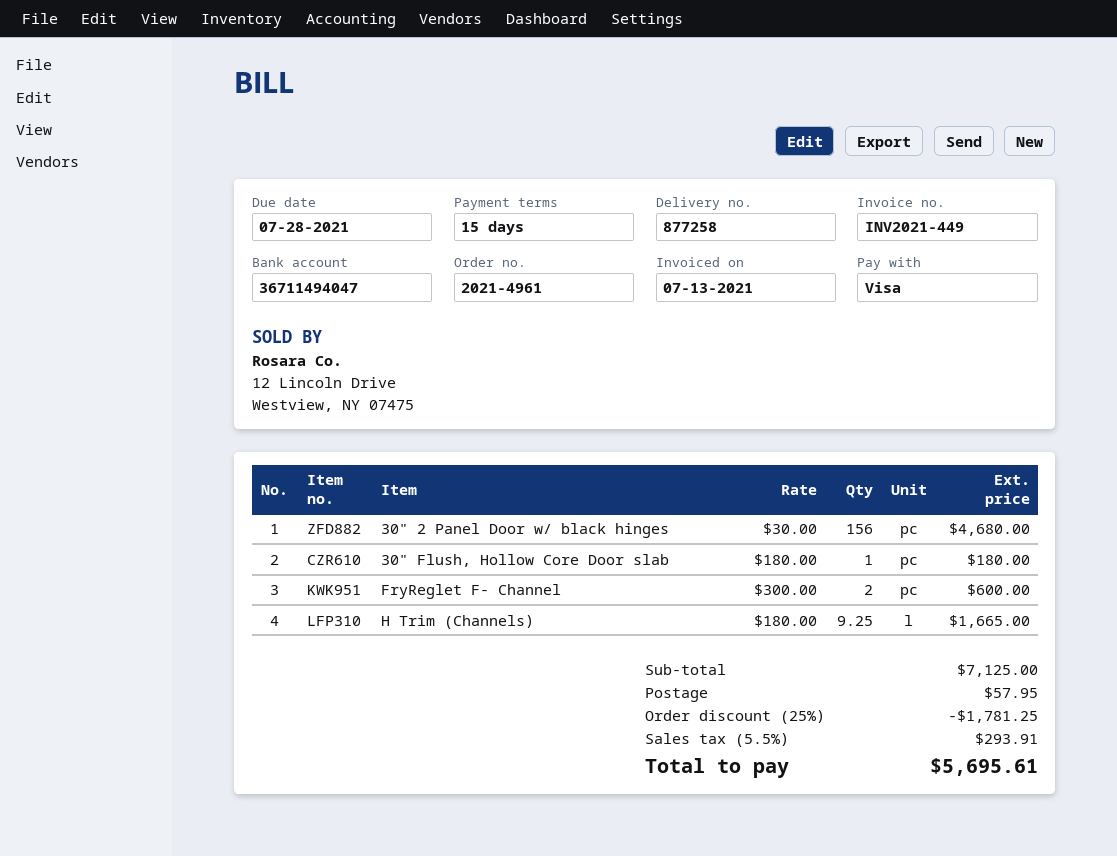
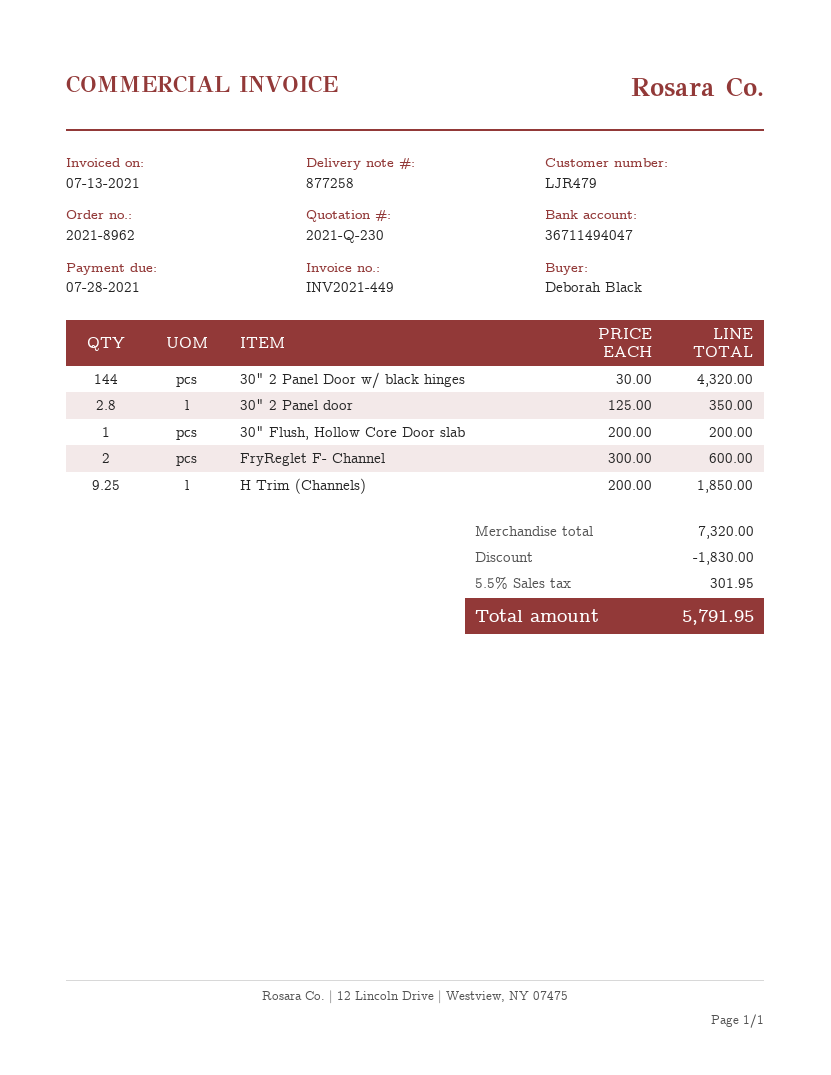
order number: 2021-4961 -> 2021-8962
30" 2 Panel Door w/ black hinges: 156 x 30.00 = 4680.00 -> 144 x 30.00 = 4320.00
30" Flush, Hollow Core Door slab: 1 x 180.00 = 180.00 -> 1 x 200.00 = 200.00
H Trim (Channels): 9.25 x 180.00 = 1665.00 -> 9.25 x 200.00 = 1850.00
30" 2 Panel door: none -> 2.8 x 125.00 = 350.00
subtotal: 7125.00 -> 7320.00
discount: 1781.25 -> 1830.00
shipping: 57.95 -> none
tax: 5.5% = 293.91 -> 5.5% = 301.95
total: 5695.61 -> 5791.95

